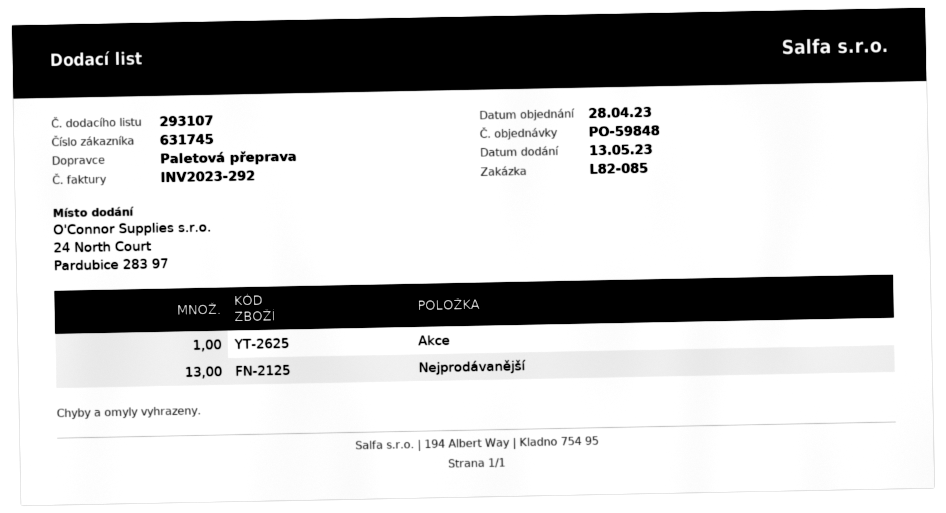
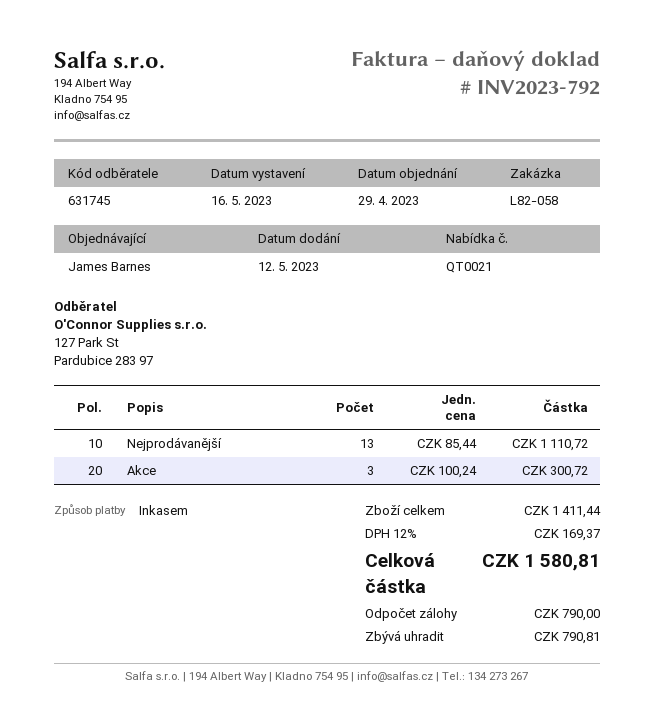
order date: 2023-04-28 -> 2023-04-29
delivery date: 2023-05-13 -> 2023-05-12
invoice number: INV2023-292 -> INV2023-792
reference: L82-085 -> L82-058
Akce: 1 -> 3

